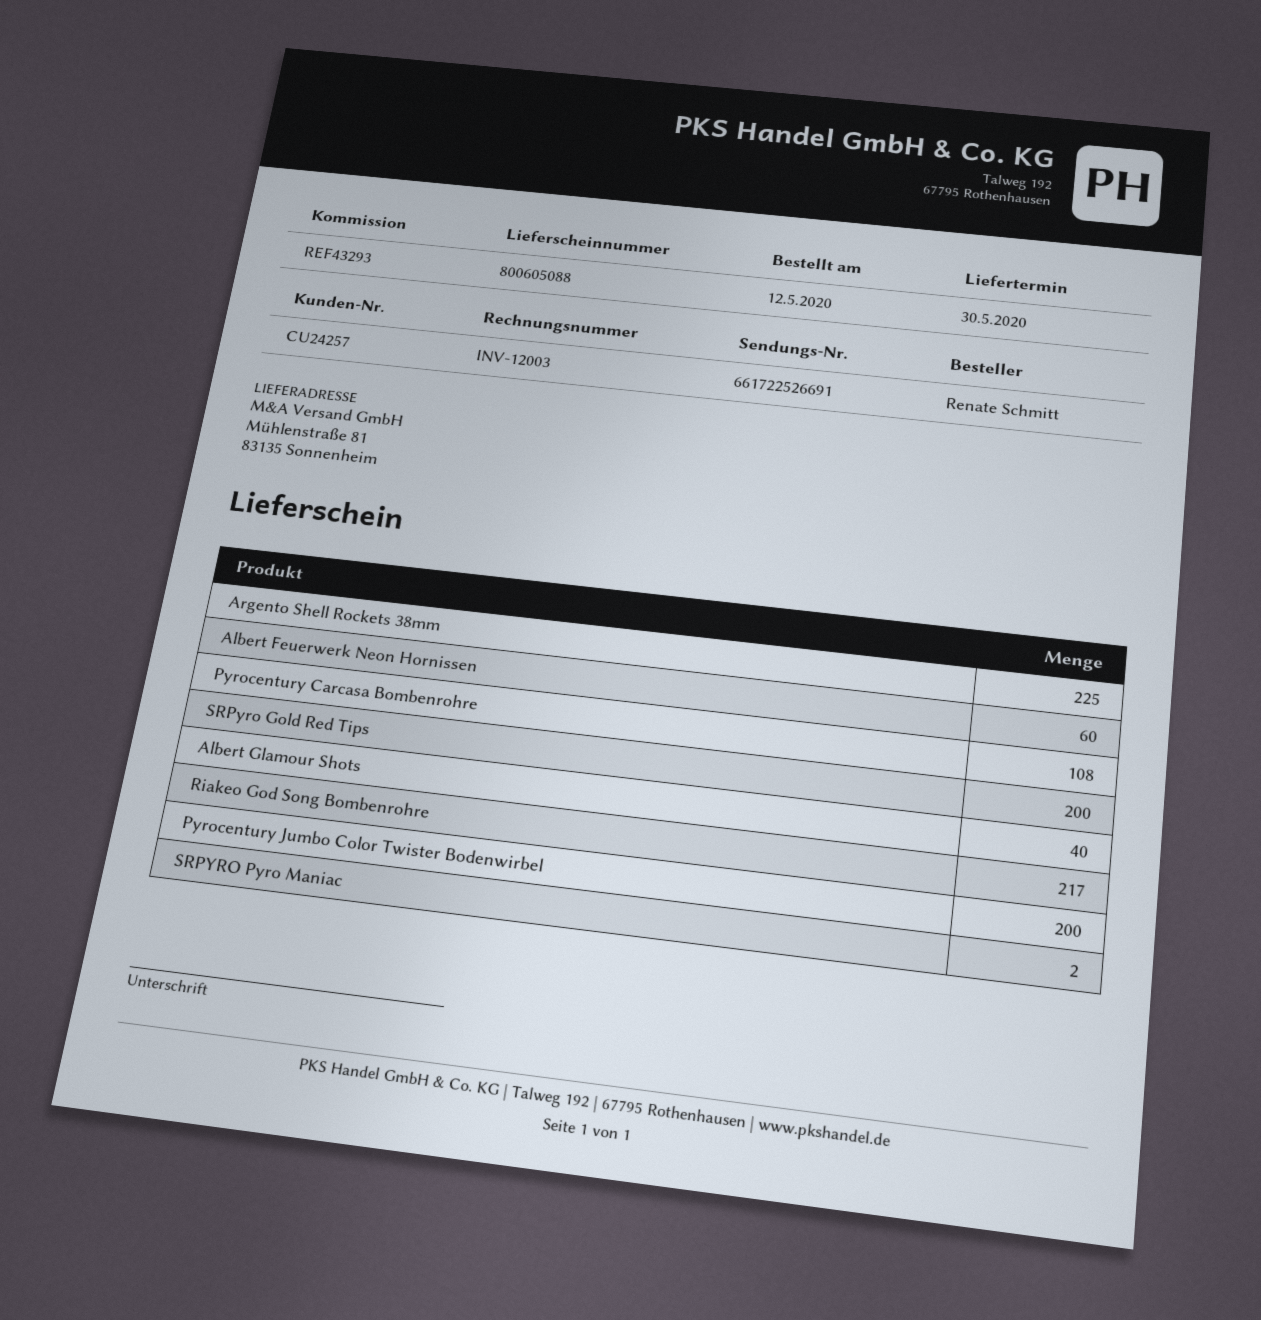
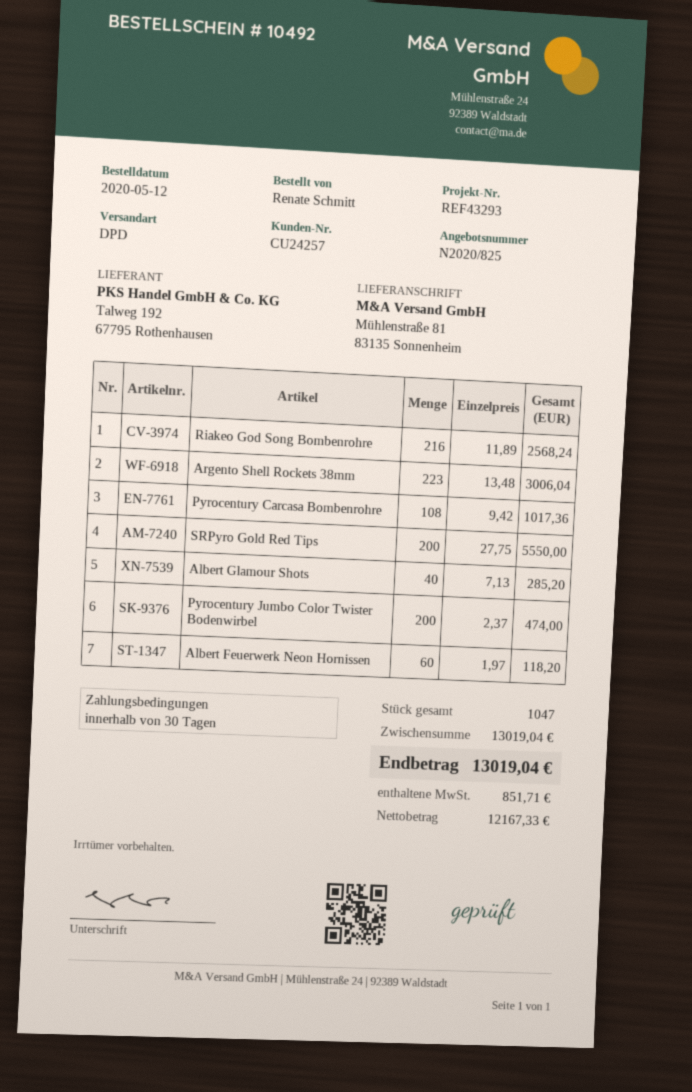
Argento Shell Rockets 38mm: 225 -> 223
Riakeo God Song Bombenrohre: 217 -> 216
SRPYRO Pyro Maniac: 2 -> none

